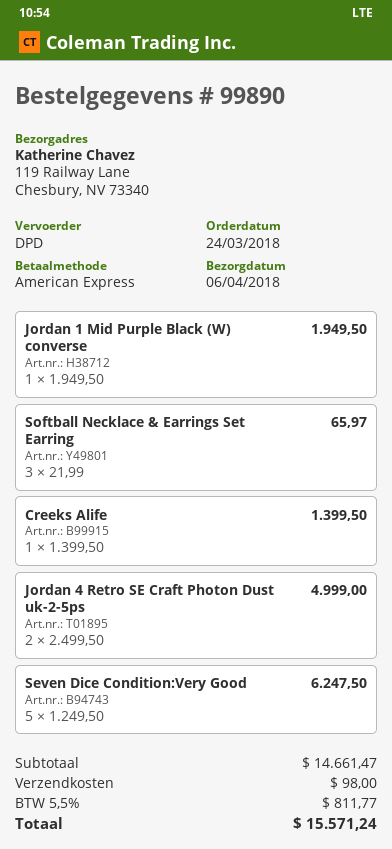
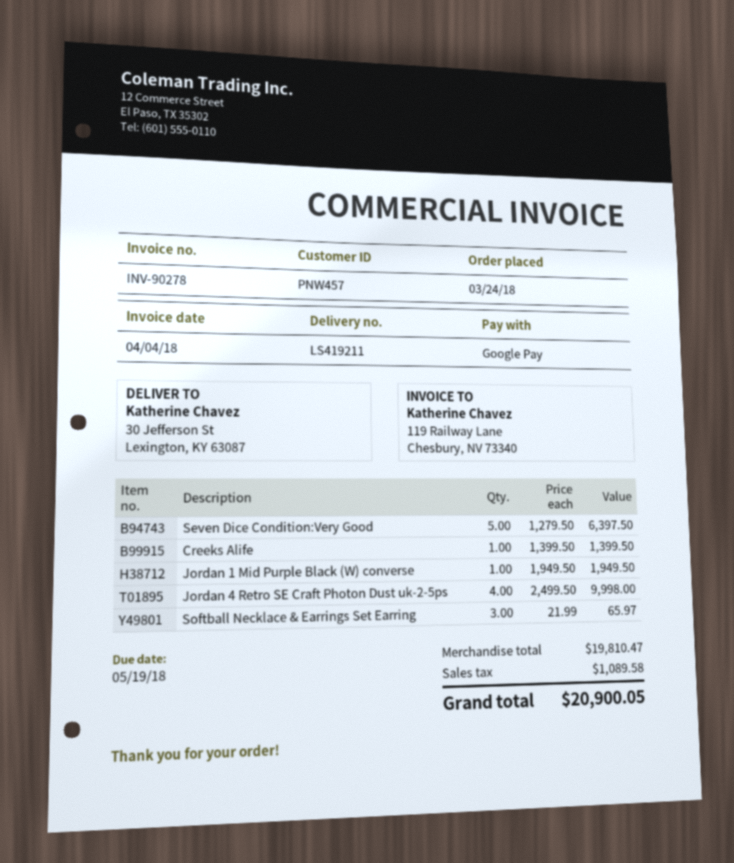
payment method: American Express -> Google Pay
ship to: 119 Railway Lane, Chesbury, NV 73340 -> 30 Jefferson St, Lexington, KY 63087
Jordan 4 Retro SE Craft Photon Dust uk-2-5ps: 2 x 2499.50 = 4999.00 -> 4 x 2499.50 = 9998.00
Seven Dice Condition:Very Good: 5 x 1249.50 = 6247.50 -> 5 x 1279.50 = 6397.50
subtotal: 14661.47 -> 19810.47
shipping: 98.00 -> none
tax: 811.77 -> 1089.58
total: 15571.24 -> 20900.05

